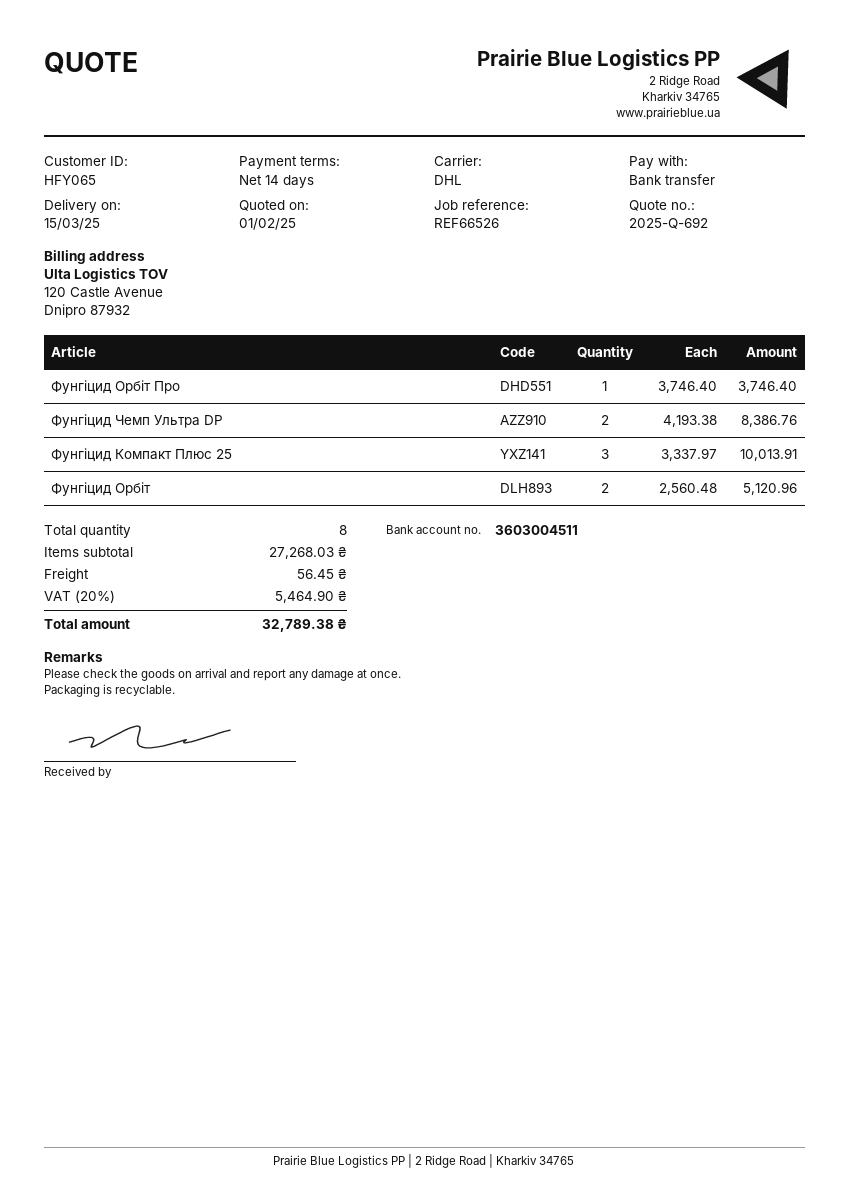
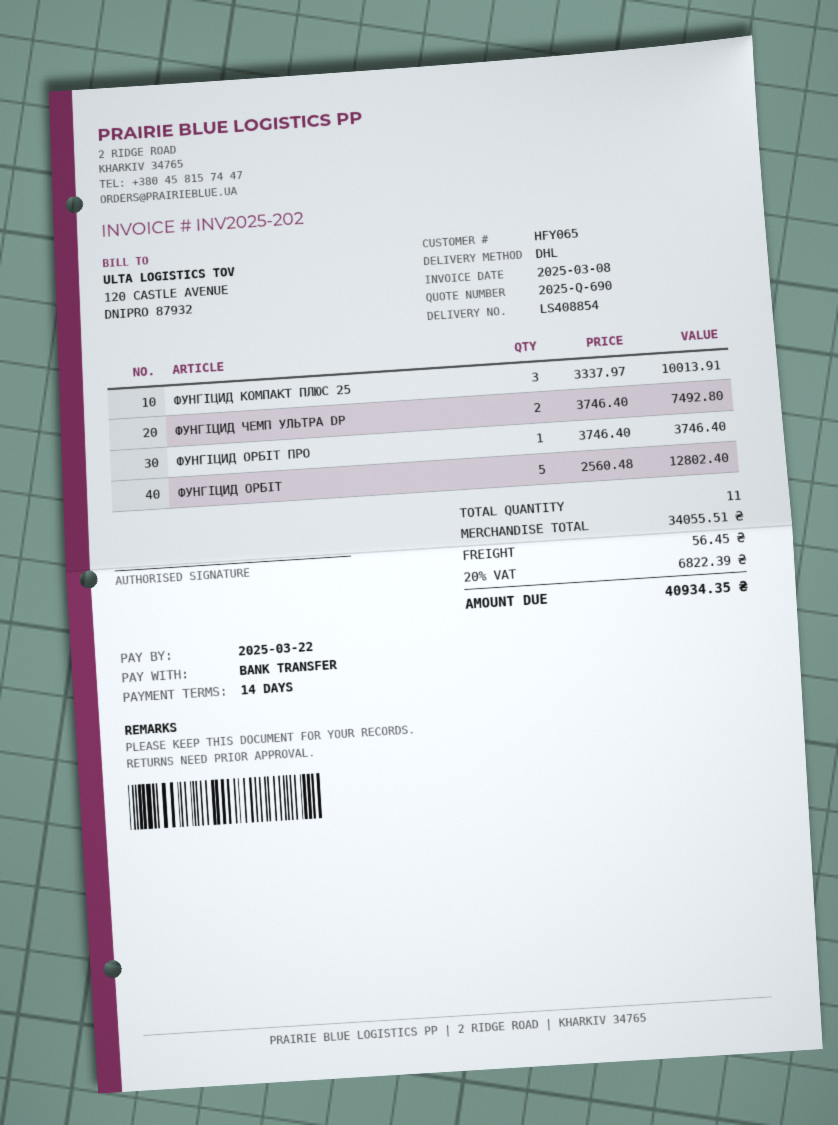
quote number: 2025-Q-692 -> 2025-Q-690
Фунгіцид Чемп Ультра DP: 2 x 4193.38 = 8386.76 -> 2 x 3746.40 = 7492.80
Фунгіцид Орбіт: 2 x 2560.48 = 5120.96 -> 5 x 2560.48 = 12802.40
total quantity: 8 -> 11
subtotal: 27268.03 -> 34055.51
tax: 20% = 5464.90 -> 20% = 6822.39
total: 32789.38 -> 40934.35

